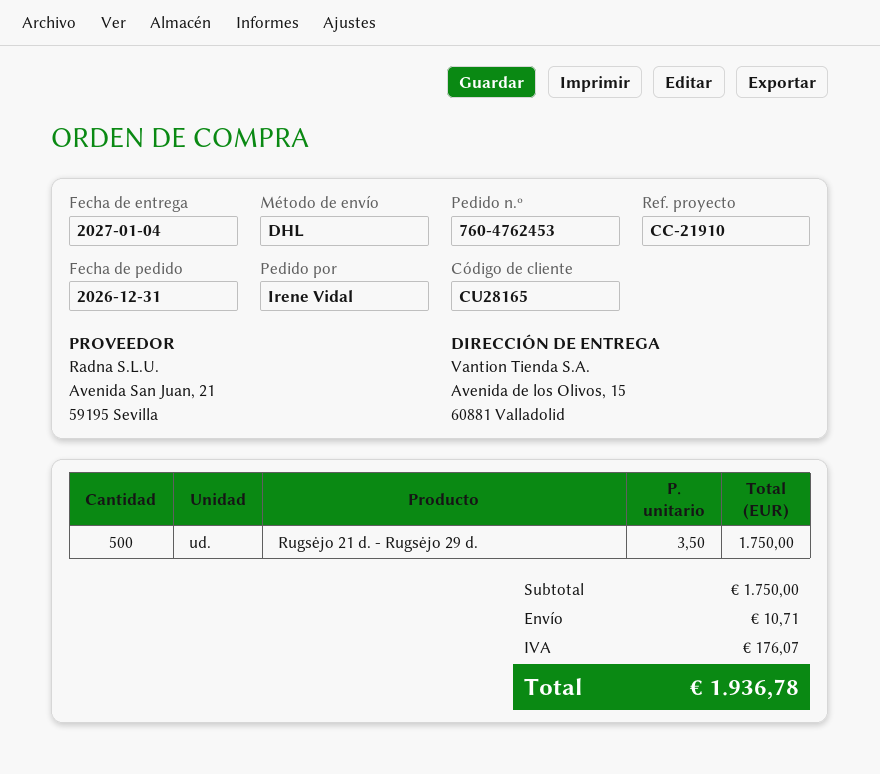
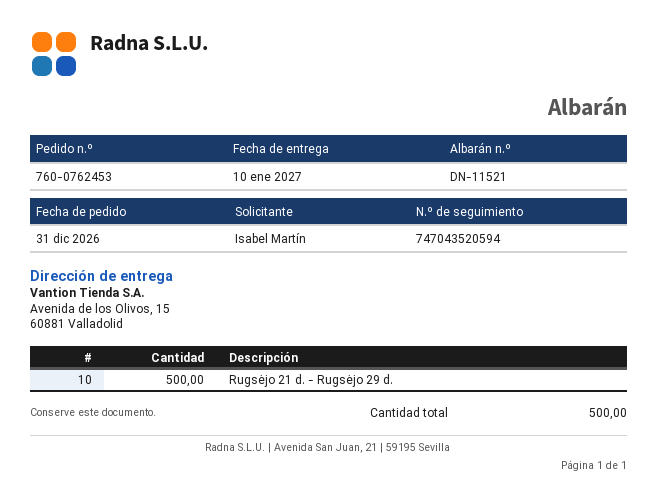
order number: 760-4762453 -> 760-0762453
delivery date: 2027-01-04 -> 2027-01-10
ordered by: Irene Vidal -> Isabel Martín

